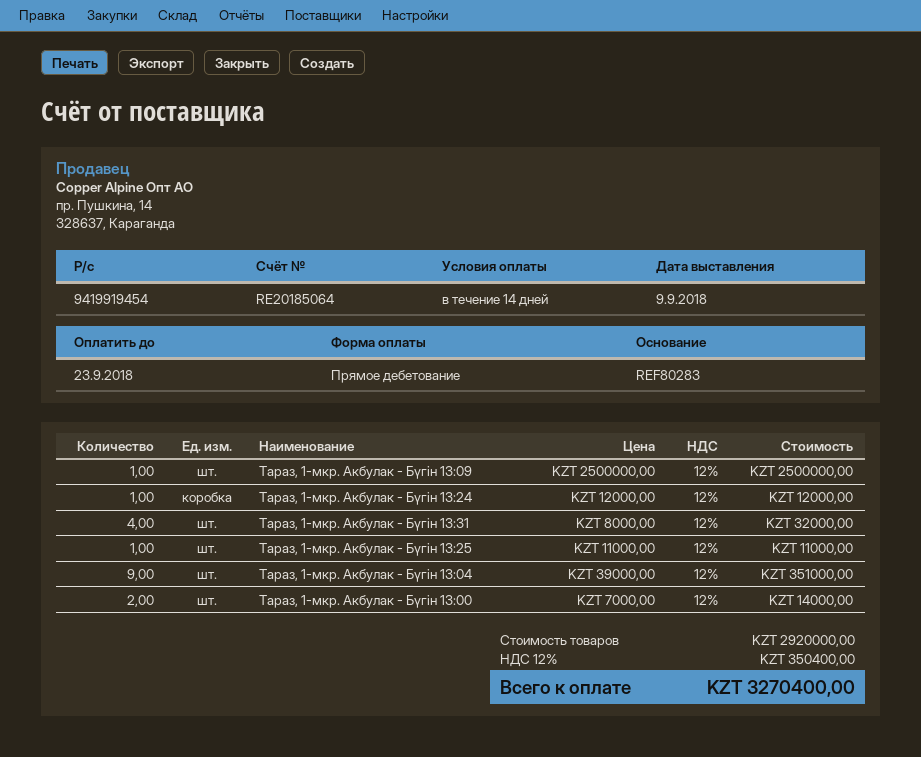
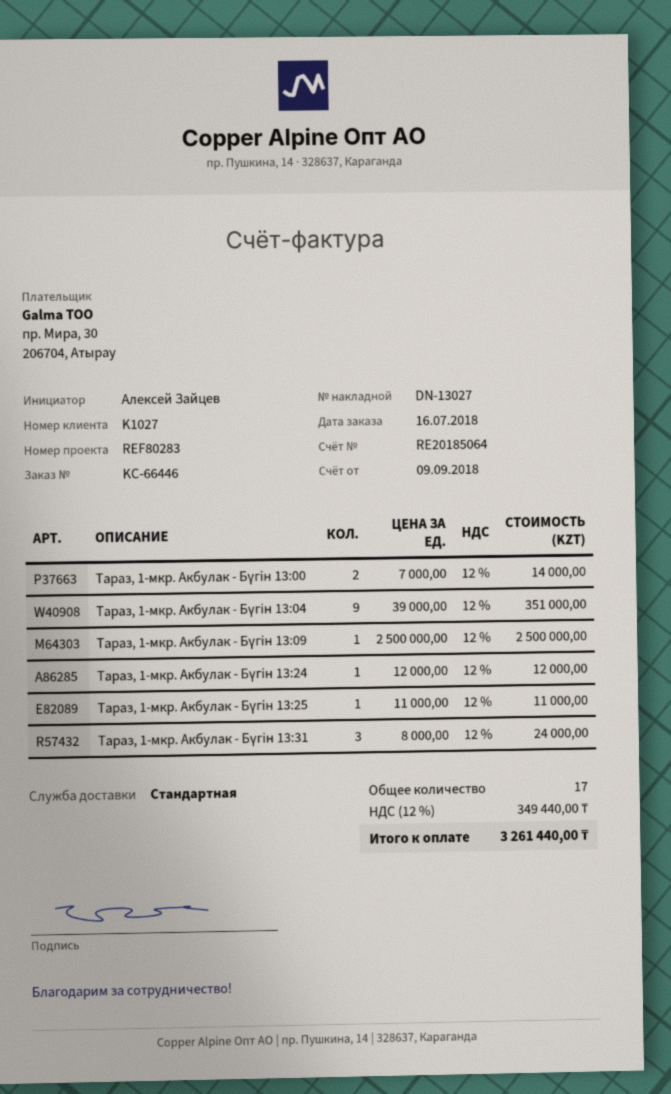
Тараз, 1-мкр. Акбулак - Бүгін 13:31: 4 x 8000.00 = 32000.00 -> 3 x 8000.00 = 24000.00
tax: 12% = 350400.00 -> 12% = 349440.00
total: 3270400.00 -> 3261440.00

